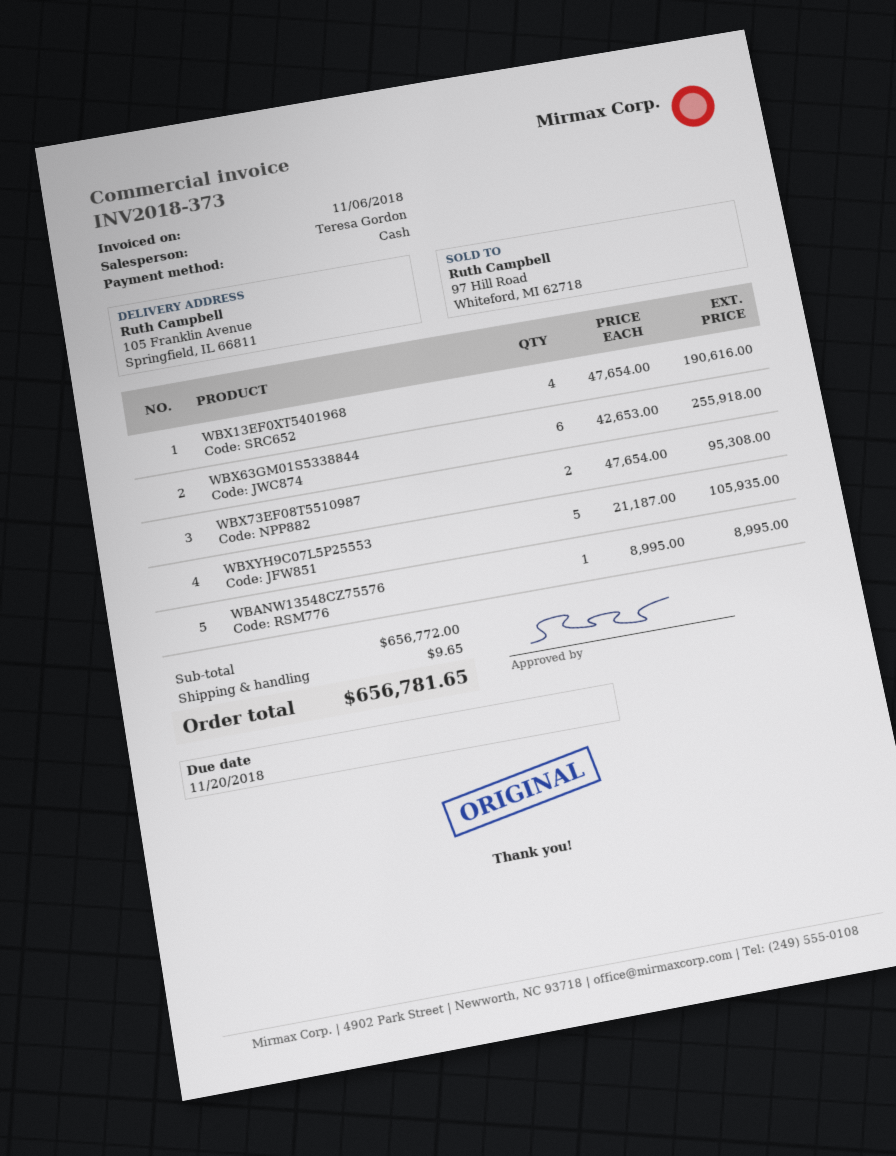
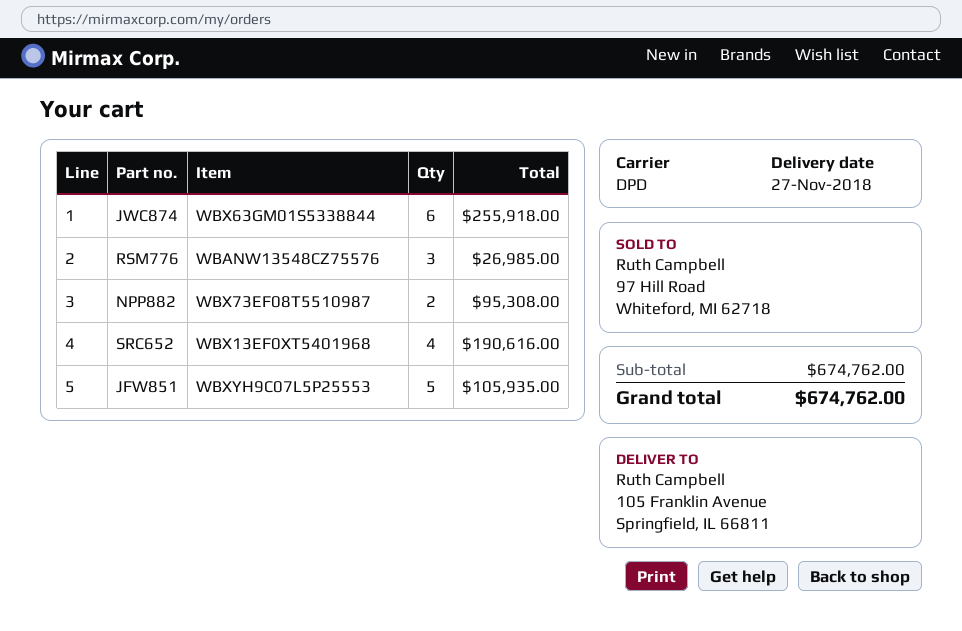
WBANW13548CZ75576: 1 for 8995.00 -> 3 for 26985.00
subtotal: 656772.00 -> 674762.00
shipping: 9.65 -> none
total: 656781.65 -> 674762.00

